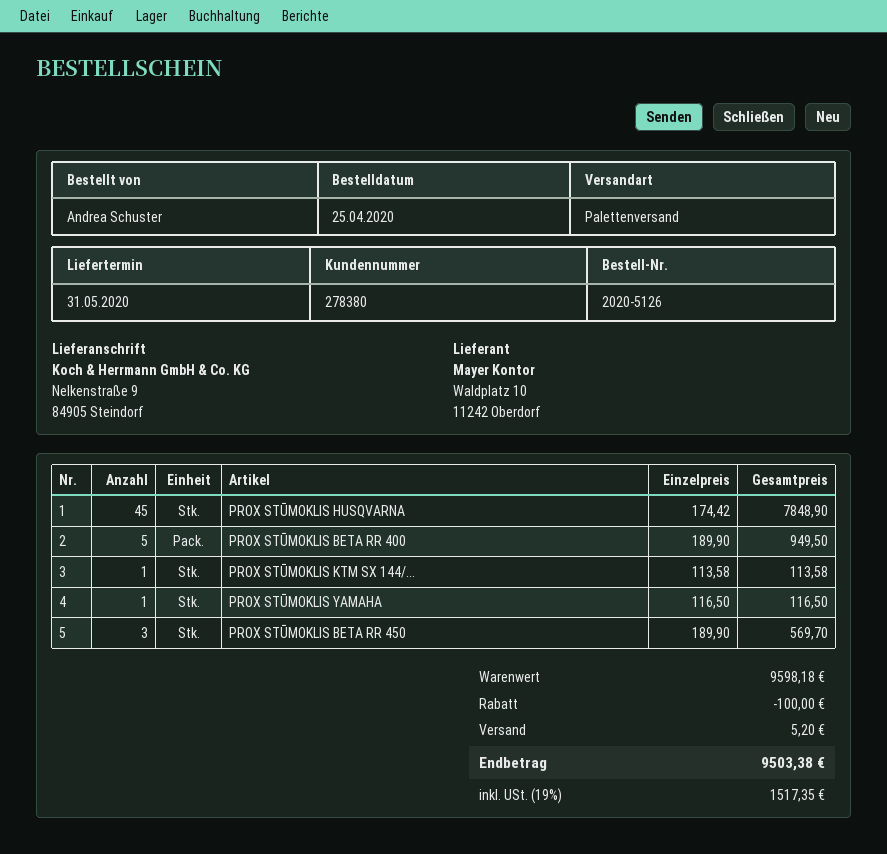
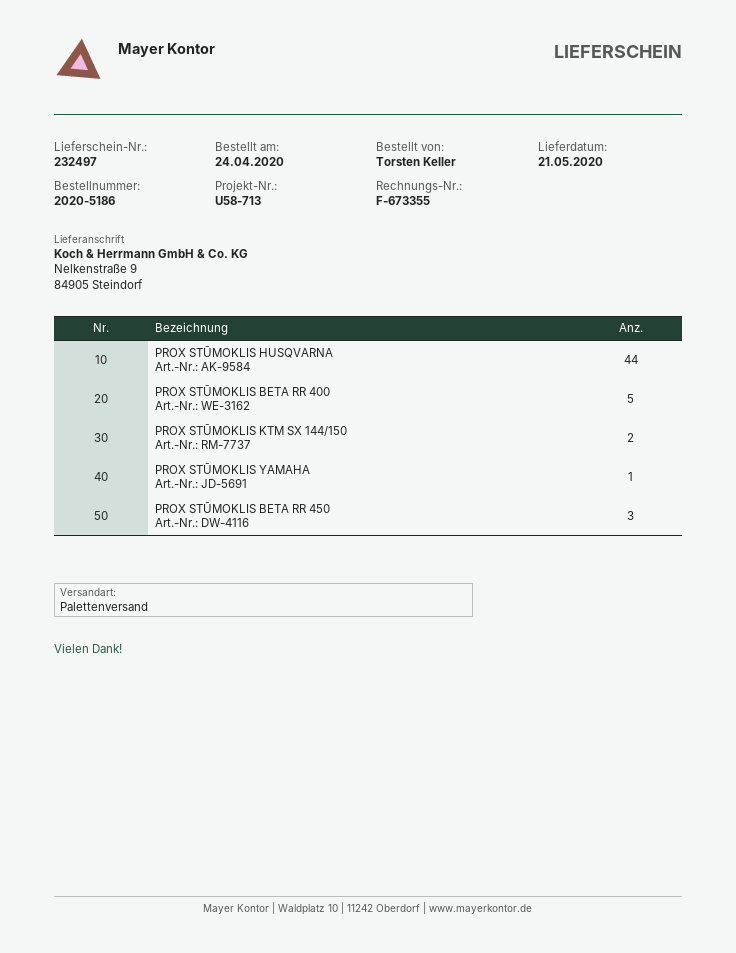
order number: 2020-5126 -> 2020-5186
order date: 2020-04-25 -> 2020-04-24
delivery date: 2020-05-31 -> 2020-05-21
ordered by: Andrea Schuster -> Torsten Keller
PROX STŪMOKLIS HUSQVARNA: 45 -> 44
PROX STŪMOKLIS KTM SX 144/...: 1 -> 2

